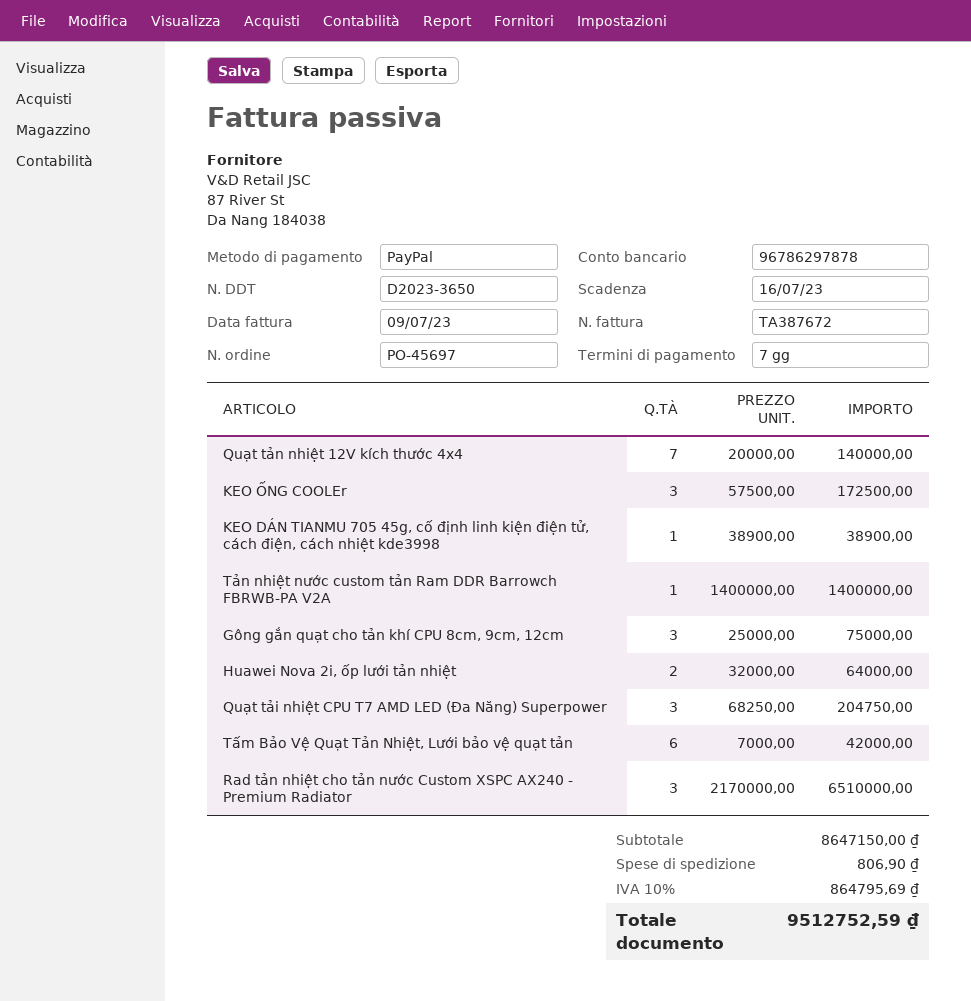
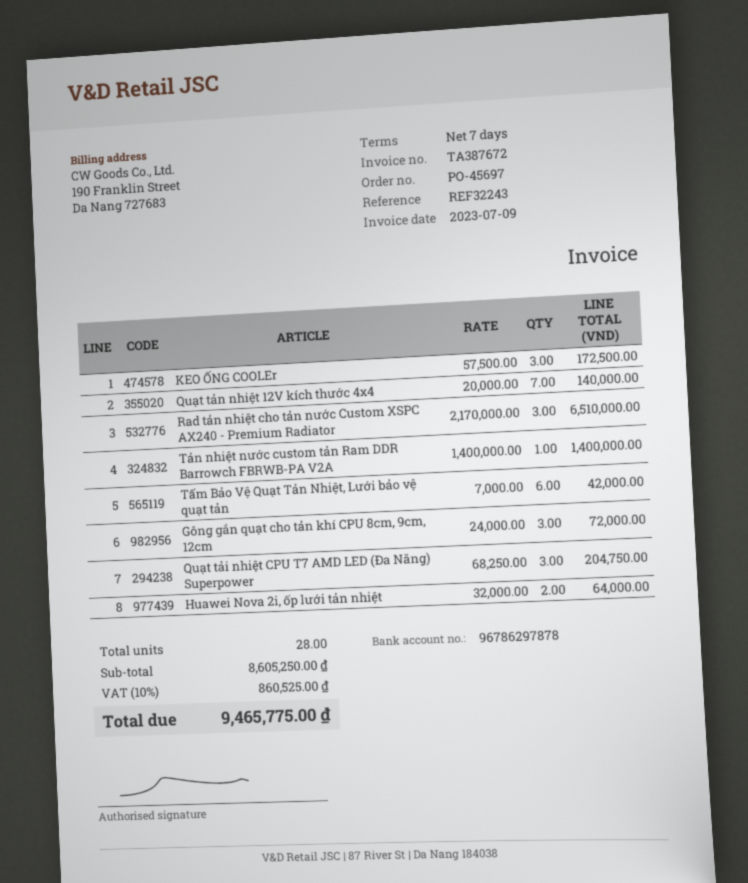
KEO DÁN TIANMU 705 45g, cố định linh kiện điện tử, cách điện, cách nhiệt kde3998: 1 x 38900.00 = 38900.00 -> none
Gông gắn quạt cho tản khí CPU 8cm, 9cm, 12cm: 3 x 25000.00 = 75000.00 -> 3 x 24000.00 = 72000.00
subtotal: 8647150.00 -> 8605250.00
shipping: 806.90 -> none
tax: 10% = 864795.69 -> 10% = 860525.00
total: 9512752.59 -> 9465775.00

